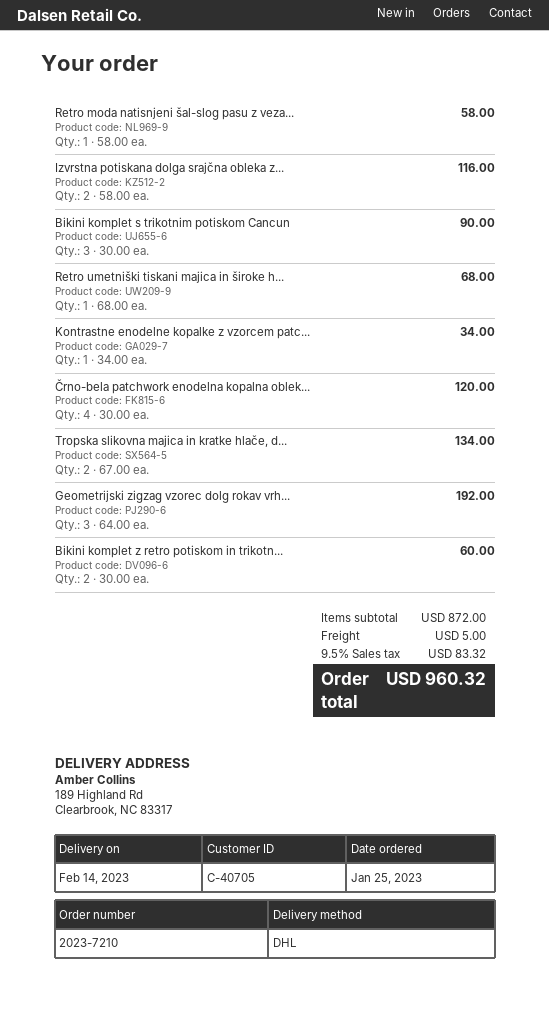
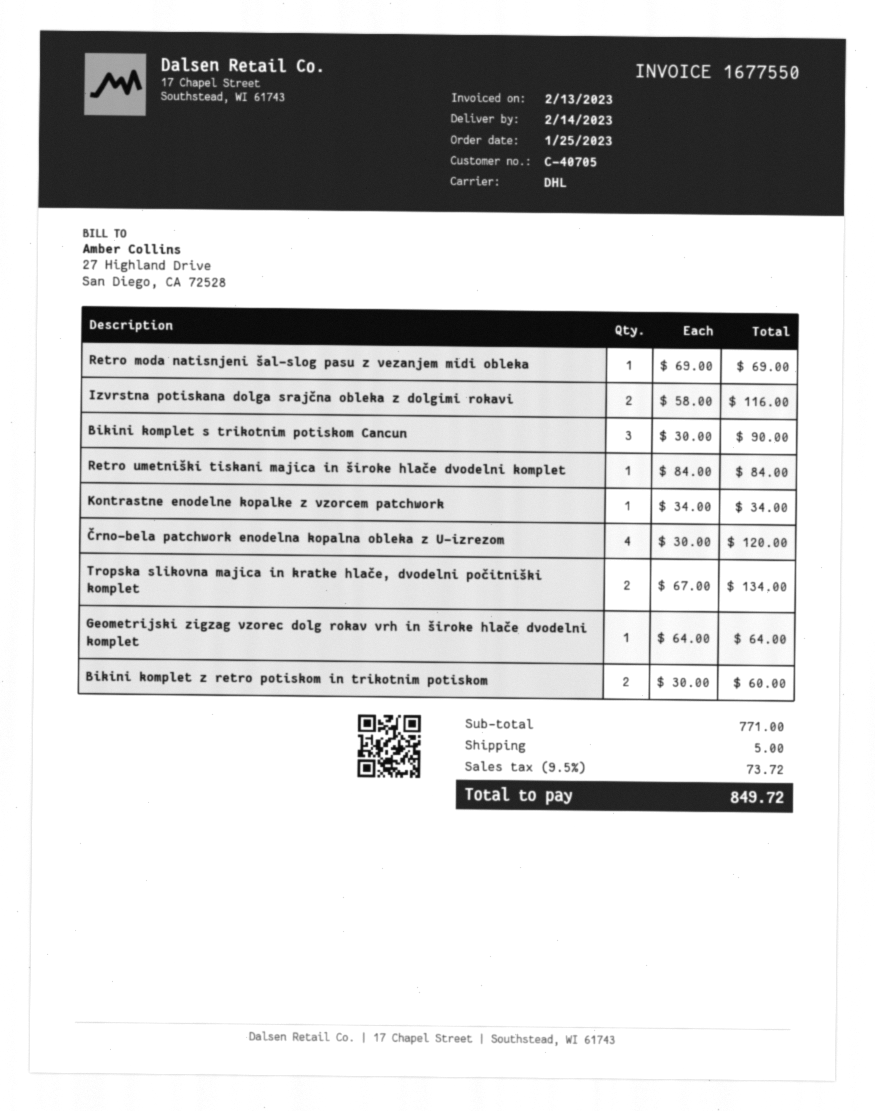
Retro moda natisnjeni šal-slog pasu z veza...: 1 x 58.00 = 58.00 -> 1 x 69.00 = 69.00
Retro umetniški tiskani majica in široke h...: 1 x 68.00 = 68.00 -> 1 x 84.00 = 84.00
Geometrijski zigzag vzorec dolg rokav vrh...: 3 x 64.00 = 192.00 -> 1 x 64.00 = 64.00
subtotal: 872.00 -> 771.00
tax: 9.5% = 83.32 -> 9.5% = 73.72
total: 960.32 -> 849.72

